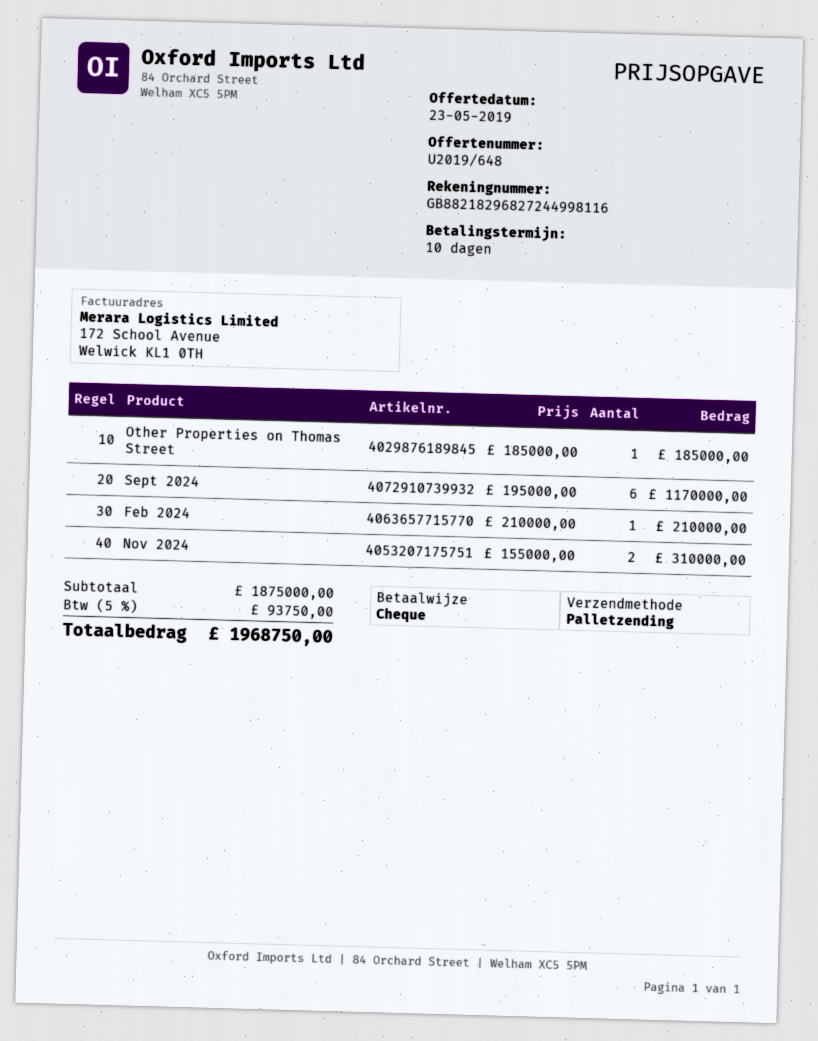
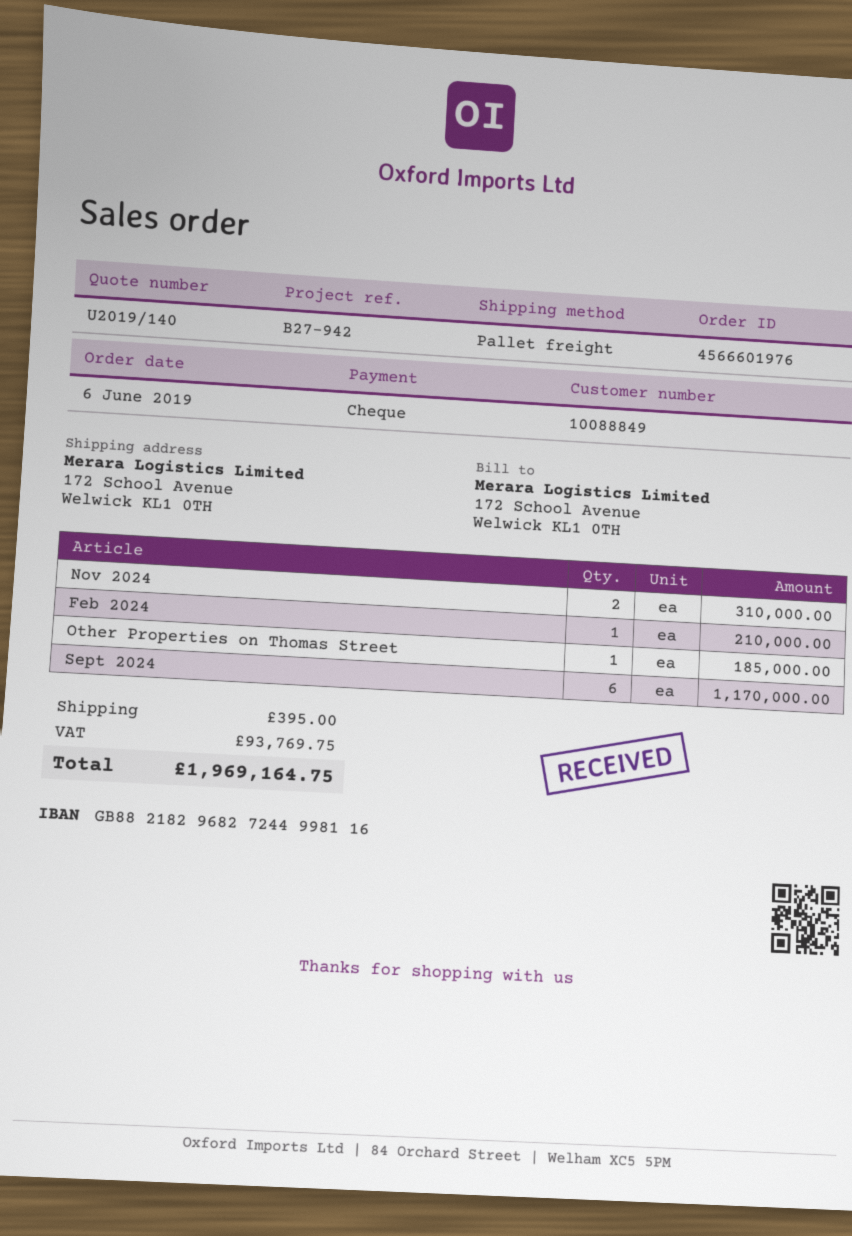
quote number: U2019/648 -> U2019/140
shipping: none -> 395.00
tax: 93750.00 -> 93769.75
total: 1968750.00 -> 1969164.75

